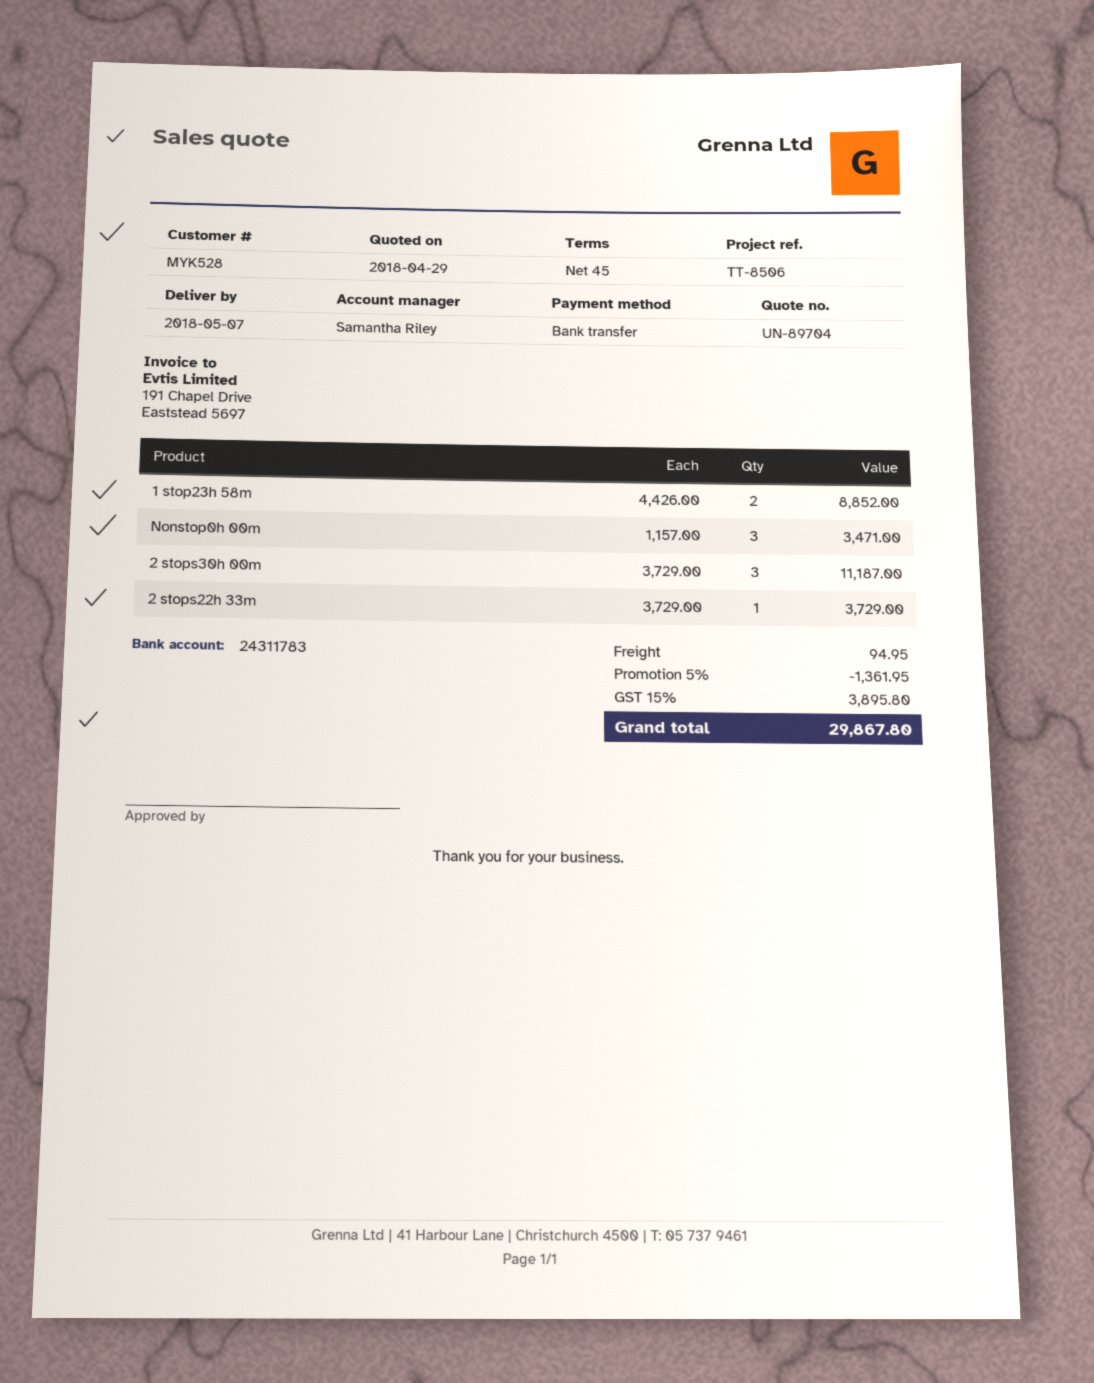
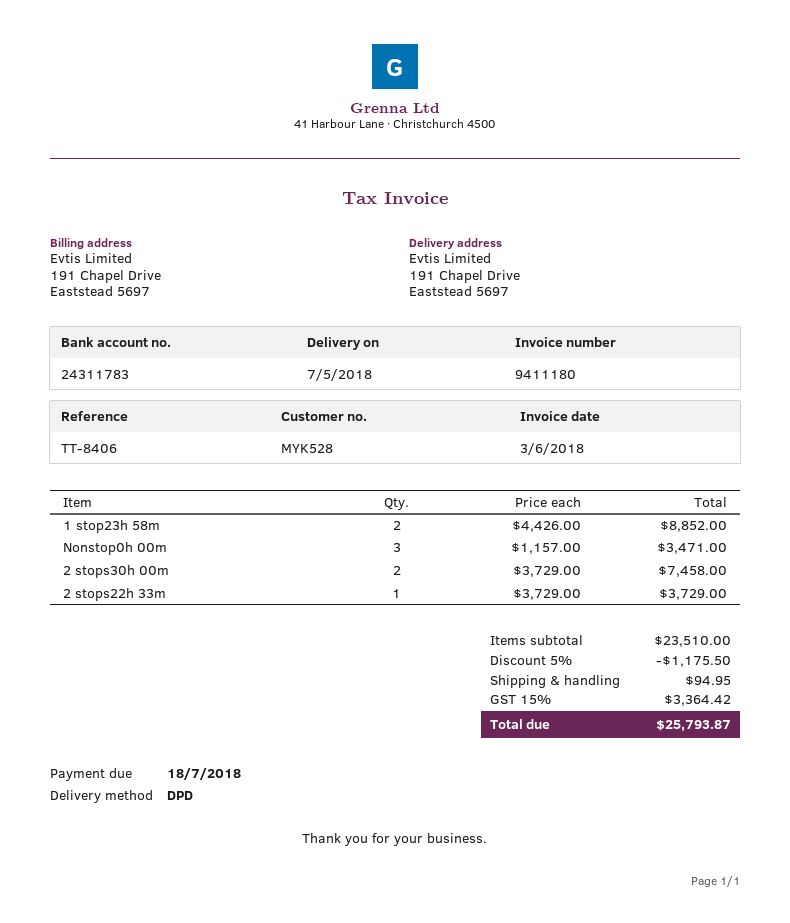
reference: TT-8506 -> TT-8406
2 stops30h 00m: 3 x 3729.00 = 11187.00 -> 2 x 3729.00 = 7458.00
discount: 5% = 1361.95 -> 5% = 1175.50
tax: 15% = 3895.80 -> 15% = 3364.42
total: 29867.80 -> 25793.87

